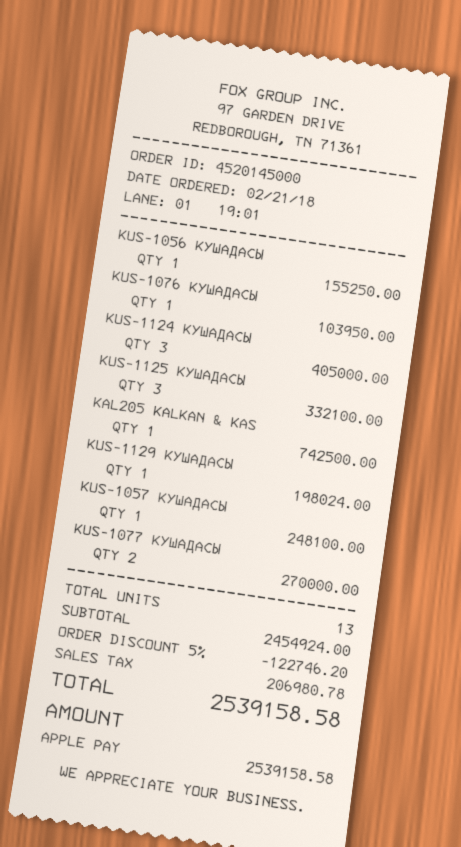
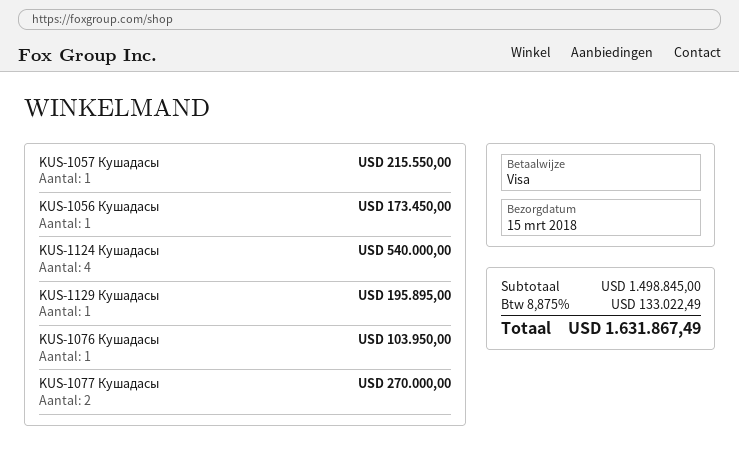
payment method: Apple Pay -> Visa
KUS-1056 КУШАДАСЫ: 1 for 155250.00 -> 1 for 173450.00
KUS-1124 КУШАДАСЫ: 3 for 405000.00 -> 4 for 540000.00
KUS-1125 КУШАДАСЫ: 3 for 332100.00 -> none
KAL205 KALKAN & KAS: 1 for 742500.00 -> none
KUS-1129 КУШАДАСЫ: 1 for 198024.00 -> 1 for 195895.00
KUS-1057 КУШАДАСЫ: 1 for 248100.00 -> 1 for 215550.00
subtotal: 2454924.00 -> 1498845.00
discount: 5% = 122746.20 -> none
tax: 206980.78 -> 133022.49
total: 2539158.58 -> 1631867.49

